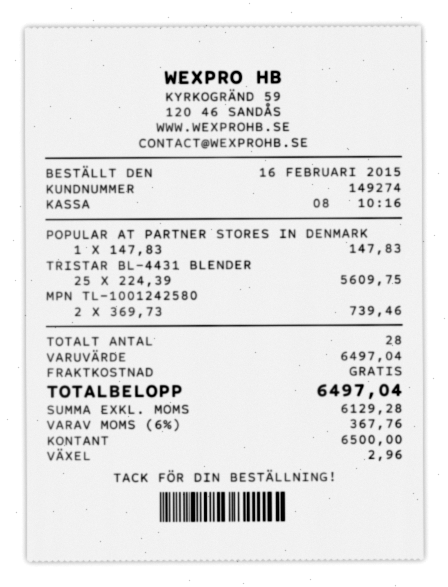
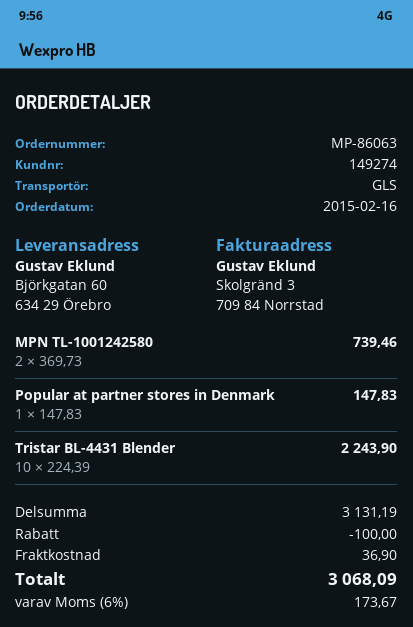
TRISTAR BL-4431 BLENDER: 25 x 224.39 = 5609.75 -> 10 x 224.39 = 2243.90
subtotal: 6497.04 -> 3131.19
discount: none -> 100.00
shipping: 0.00 -> 36.90
tax: 6% = 367.76 -> 6% = 173.67
total: 6497.04 -> 3068.09

